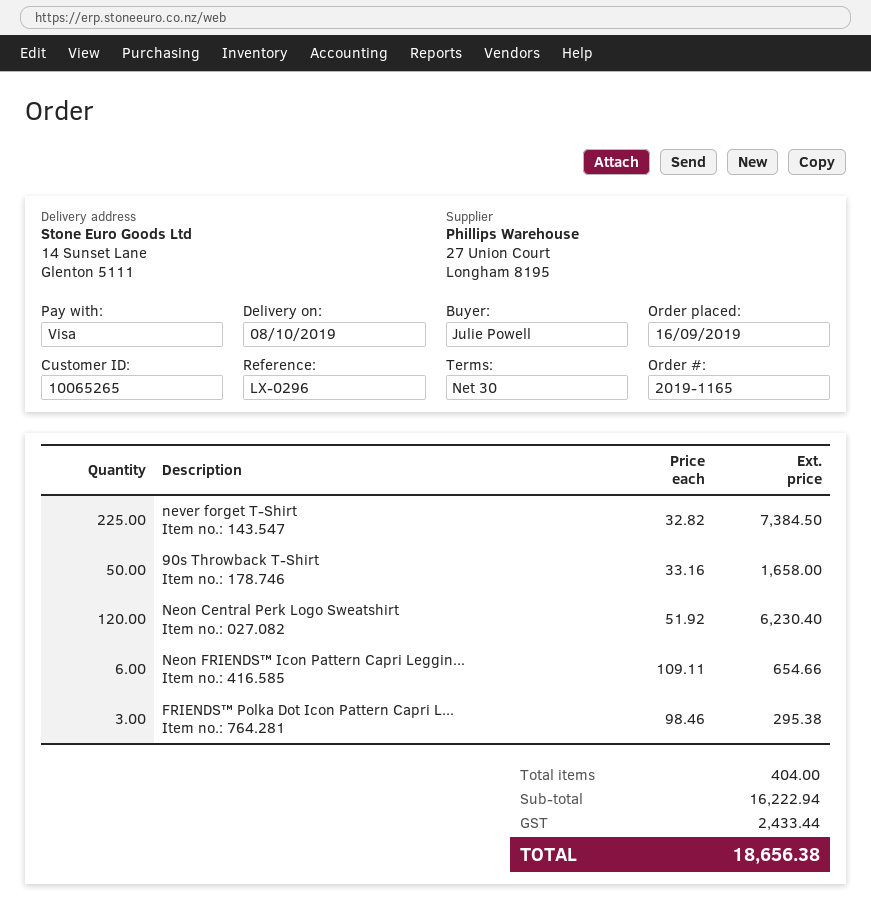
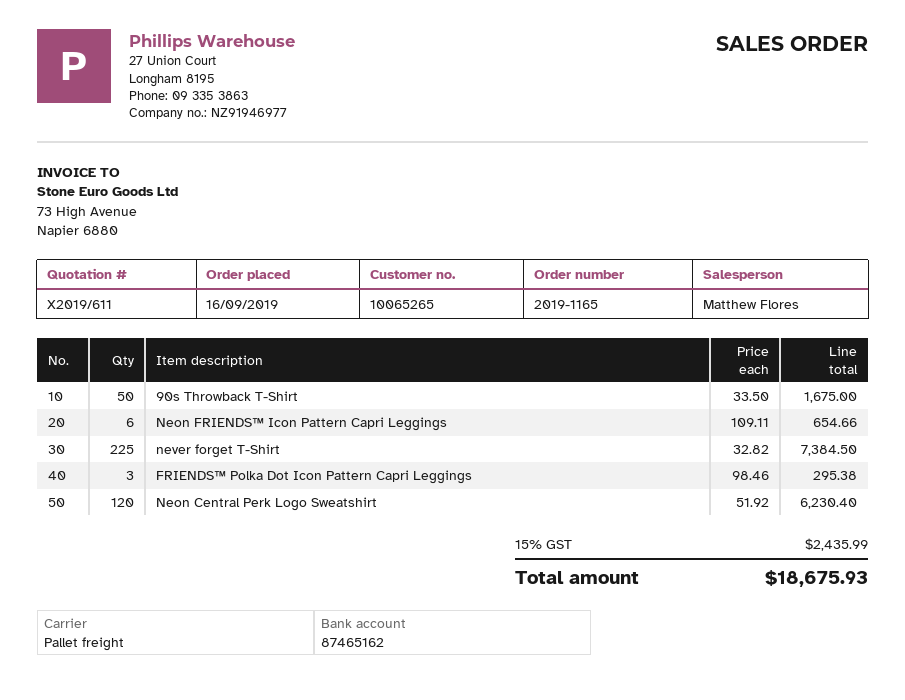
90s Throwback T-Shirt: 50 x 33.16 = 1658.00 -> 50 x 33.50 = 1675.00
tax: 2433.44 -> 2435.99
total: 18656.38 -> 18675.93

